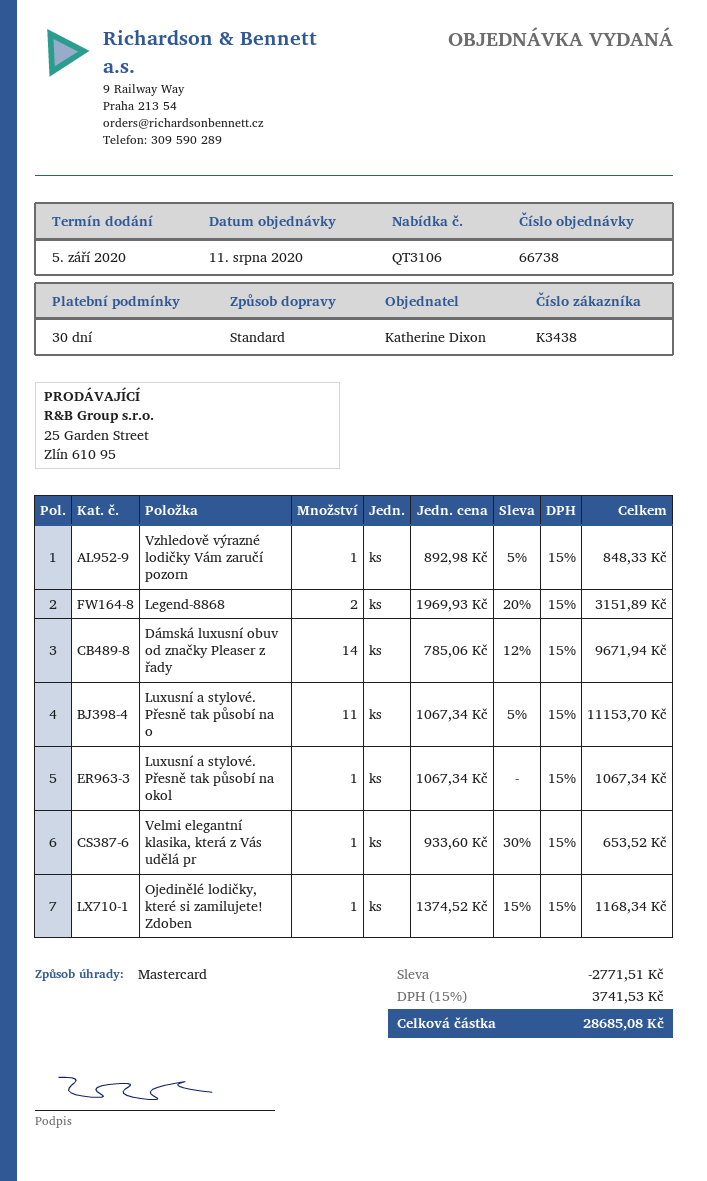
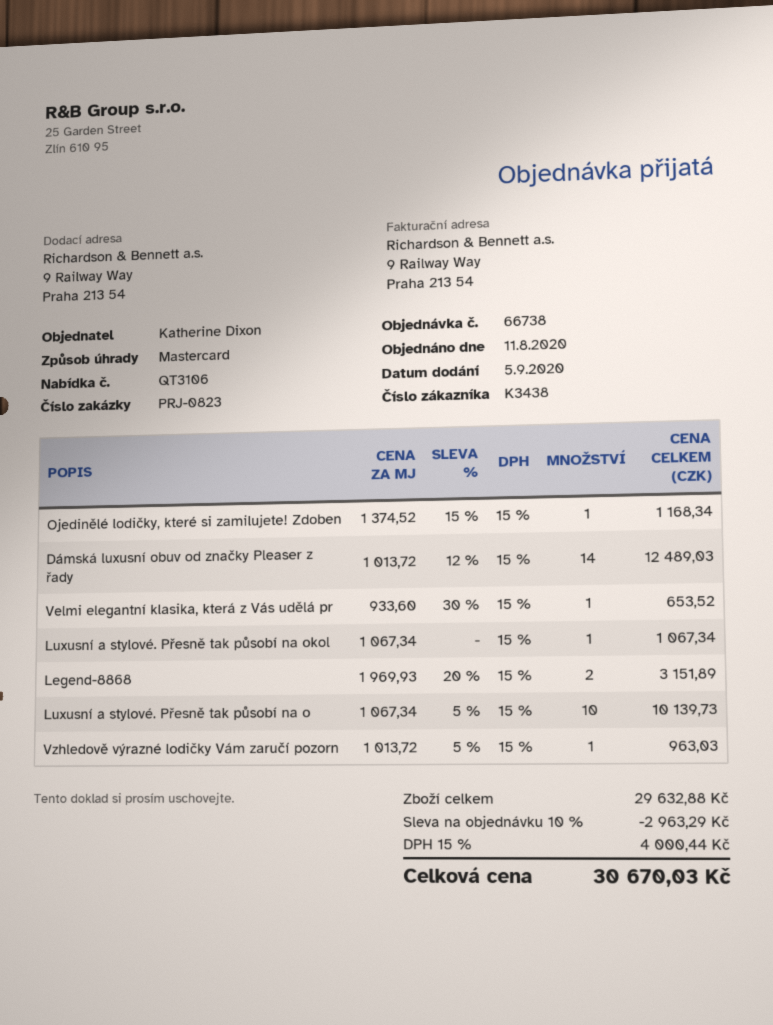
Vzhledově výrazné lodičky Vám zaručí pozorn: 1 x 892.98 - 5% = 848.33 -> 1 x 1013.72 - 5% = 963.03
Dámská luxusní obuv od značky Pleaser z řady: 14 x 785.06 - 12% = 9671.94 -> 14 x 1013.72 - 12% = 12489.03
Luxusní a stylové. Přesně tak působí na o: 11 x 1067.34 - 5% = 11153.70 -> 10 x 1067.34 - 5% = 10139.73
discount: 2771.51 -> 2963.29
tax: 15% = 3741.53 -> 15% = 4000.44
total: 28685.08 -> 30670.03

